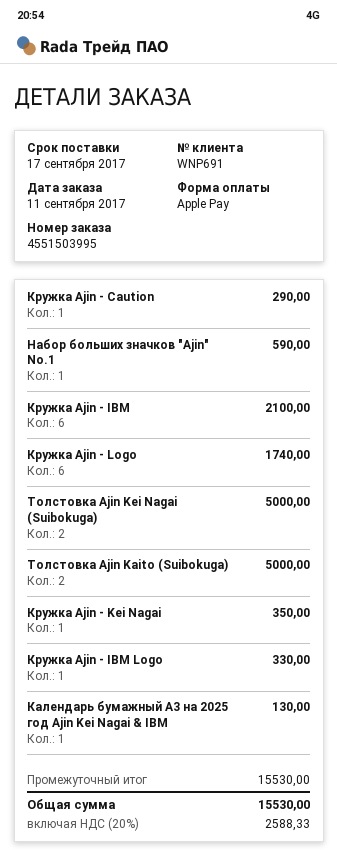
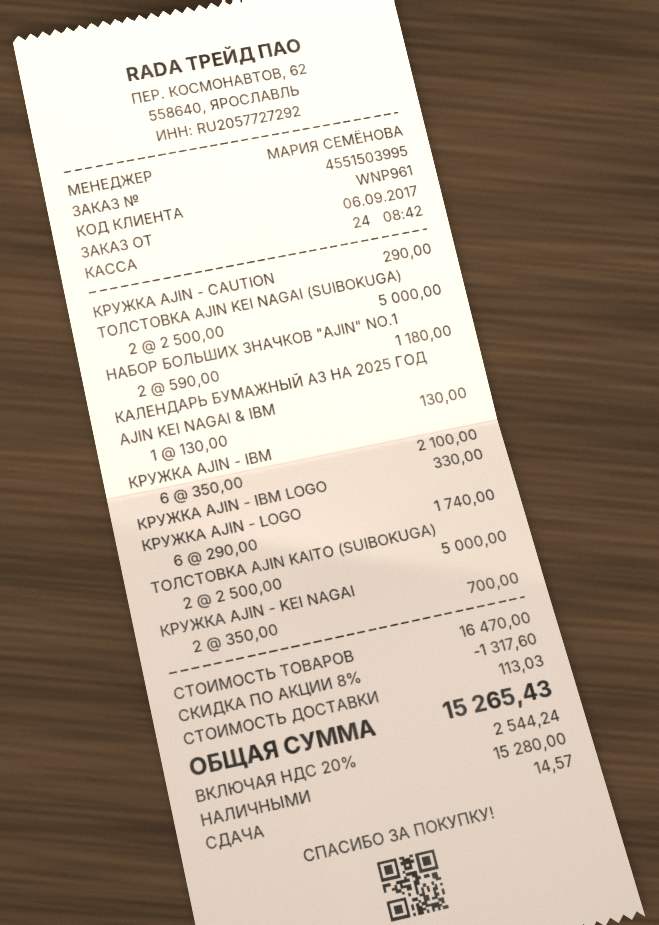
order date: 2017-09-11 -> 2017-09-06
customer number: WNP691 -> WNP961
payment method: Apple Pay -> cash
Набор больших значков "Ajin" No.1: 1 for 590.00 -> 2 for 1180.00
Кружка Ajin - Kei Nagai: 1 for 350.00 -> 2 for 700.00
subtotal: 15530.00 -> 16470.00
discount: none -> 8% = 1317.60
shipping: none -> 113.03
tax: 20% = 2588.33 -> 20% = 2544.24
total: 15530.00 -> 15265.43

